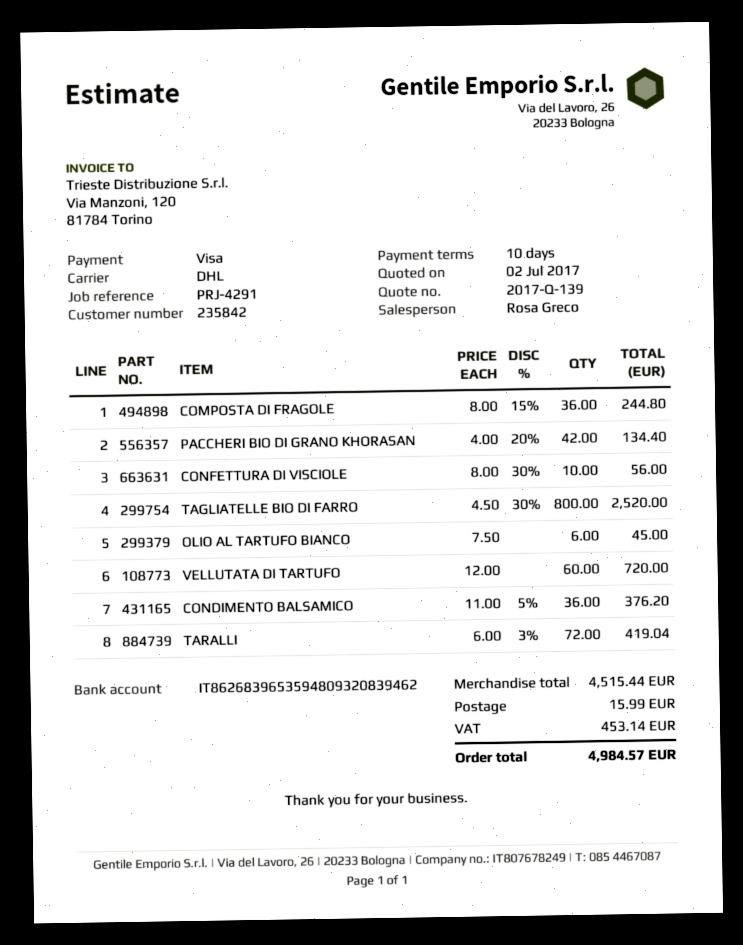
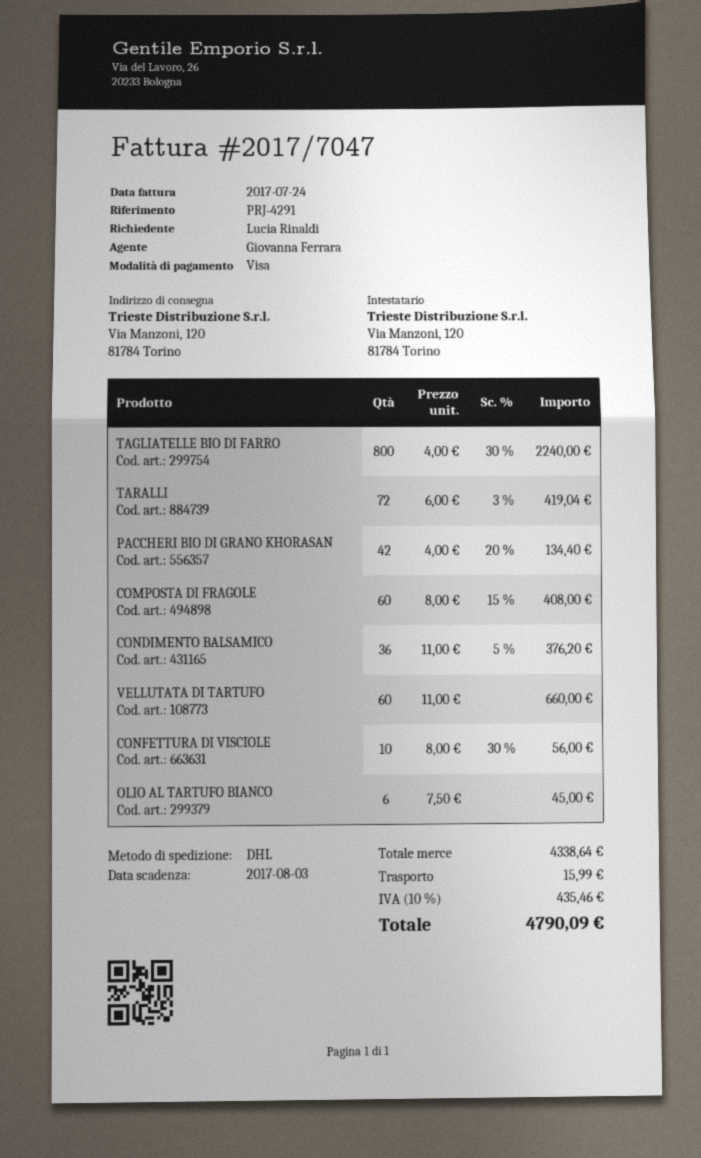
sales rep: Rosa Greco -> Giovanna Ferrara
COMPOSTA DI FRAGOLE: 36 x 8.00 - 15% = 244.80 -> 60 x 8.00 - 15% = 408.00
TAGLIATELLE BIO DI FARRO: 800 x 4.50 - 30% = 2520.00 -> 800 x 4.00 - 30% = 2240.00
VELLUTATA DI TARTUFO: 60 x 12.00 = 720.00 -> 60 x 11.00 = 660.00
subtotal: 4515.44 -> 4338.64
tax: 453.14 -> 435.46
total: 4984.57 -> 4790.09

